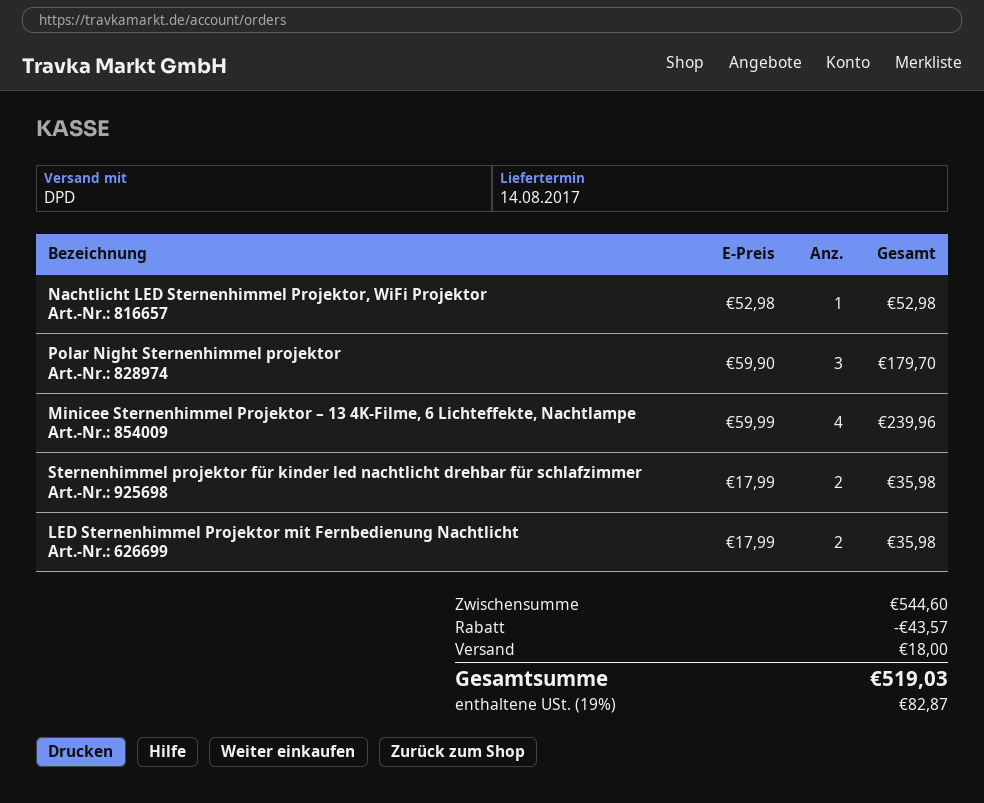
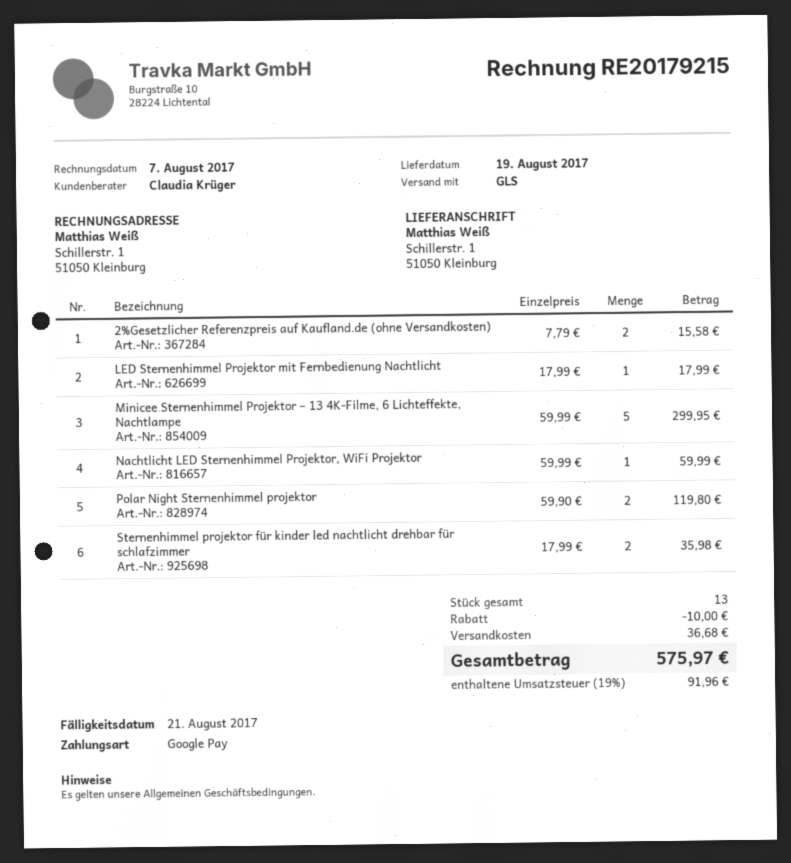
delivery date: 2017-08-14 -> 2017-08-19
shipping method: DPD -> GLS
Nachtlicht LED Sternenhimmel Projektor, WiFi Projektor: 1 x 52.98 = 52.98 -> 1 x 59.99 = 59.99
Polar Night Sternenhimmel projektor: 3 x 59.90 = 179.70 -> 2 x 59.90 = 119.80
Minicee Sternenhimmel Projektor – 13 4K-Filme, 6 Lichteffekte, Nachtlampe: 4 x 59.99 = 239.96 -> 5 x 59.99 = 299.95
LED Sternenhimmel Projektor mit Fernbedienung Nachtlicht: 2 x 17.99 = 35.98 -> 1 x 17.99 = 17.99
2%Gesetzlicher Referenzpreis auf Kaufland.de (ohne Versandkosten): none -> 2 x 7.79 = 15.58
discount: 43.57 -> 10.00
shipping: 18.00 -> 36.68
tax: 19% = 82.87 -> 19% = 91.96
total: 519.03 -> 575.97

